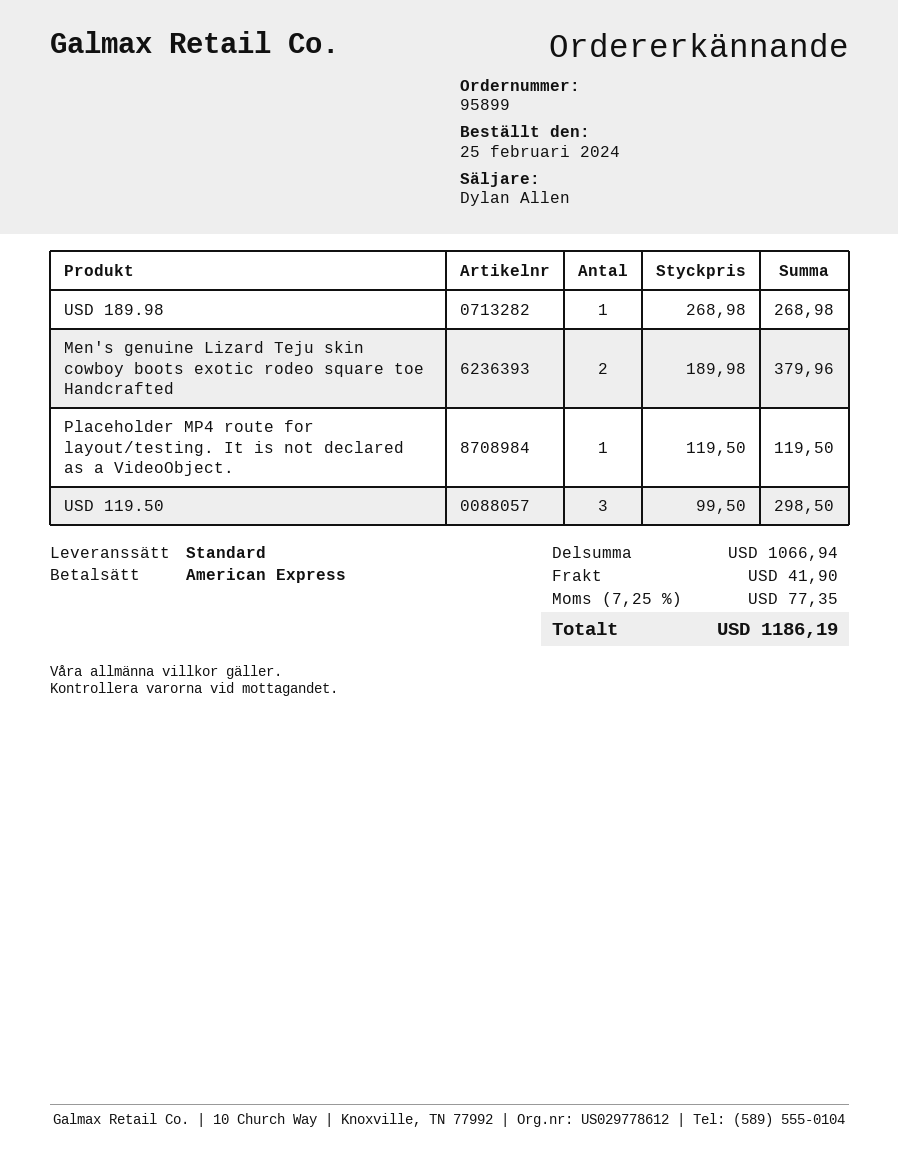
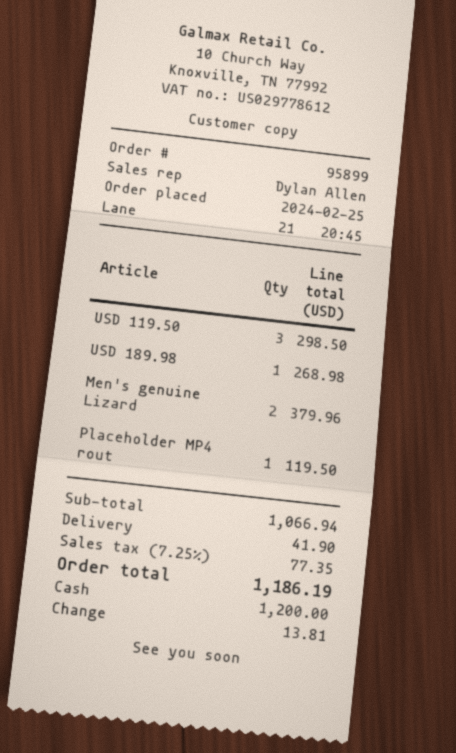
payment method: American Express -> cash

